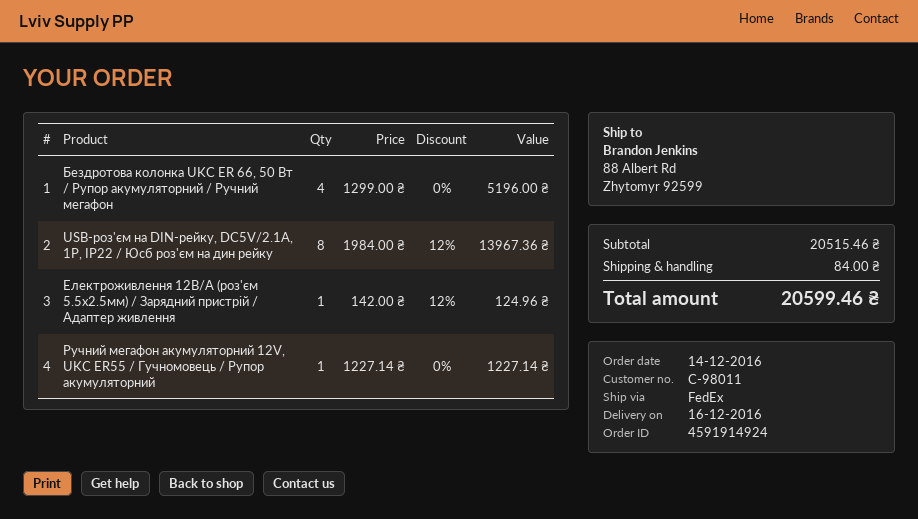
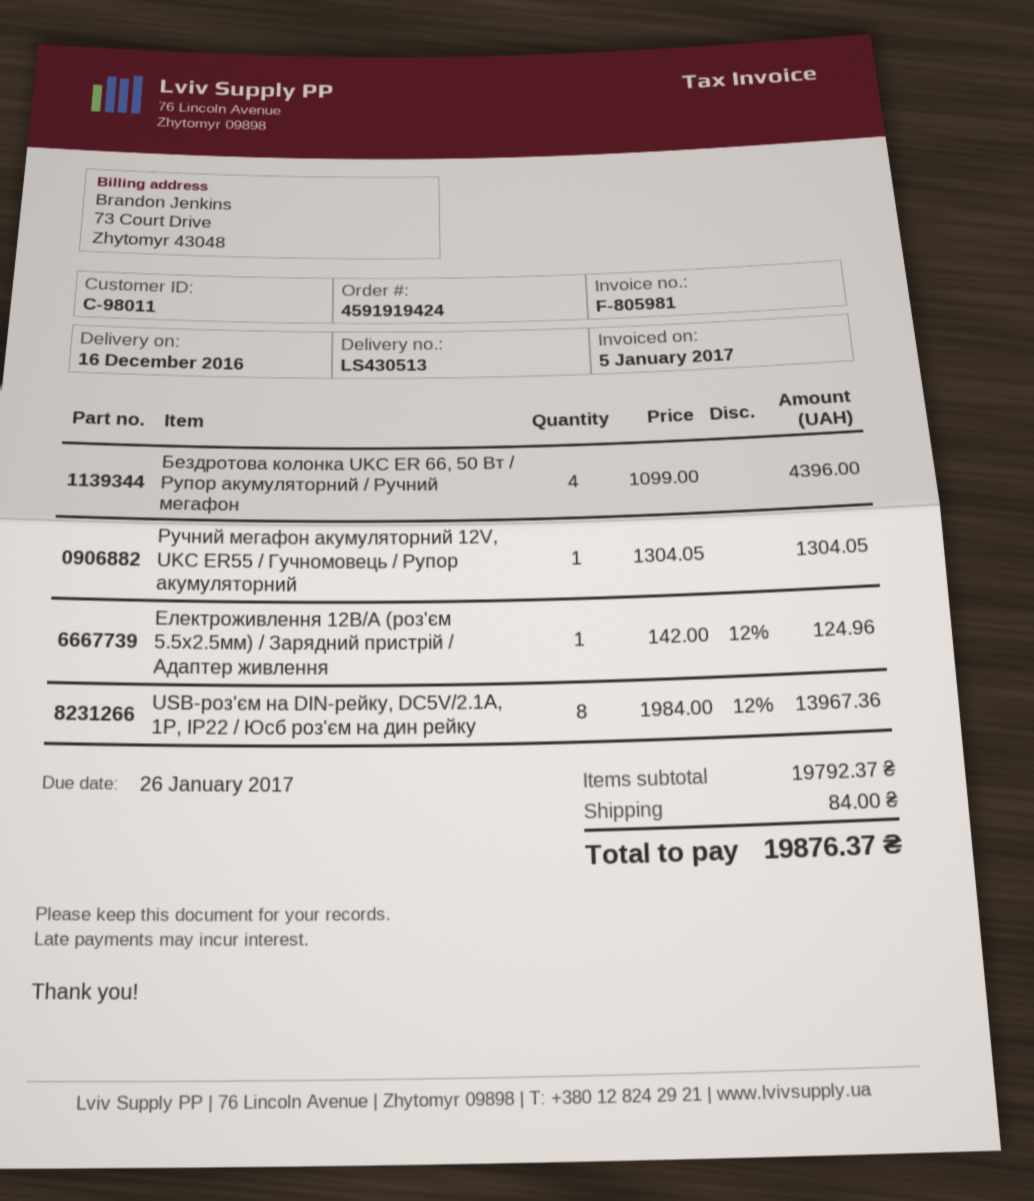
order number: 4591914924 -> 4591919424
Бездротова колонка UKC ER 66, 50 Вт / Рупор акумуляторний / Ручний мегафон: 4 x 1299.00 = 5196.00 -> 4 x 1099.00 = 4396.00
Ручний мегафон акумуляторний 12V, UKC ER55 / Гучномовець / Рупор акумуляторний: 1 x 1227.14 = 1227.14 -> 1 x 1304.05 = 1304.05
subtotal: 20515.46 -> 19792.37
total: 20599.46 -> 19876.37

